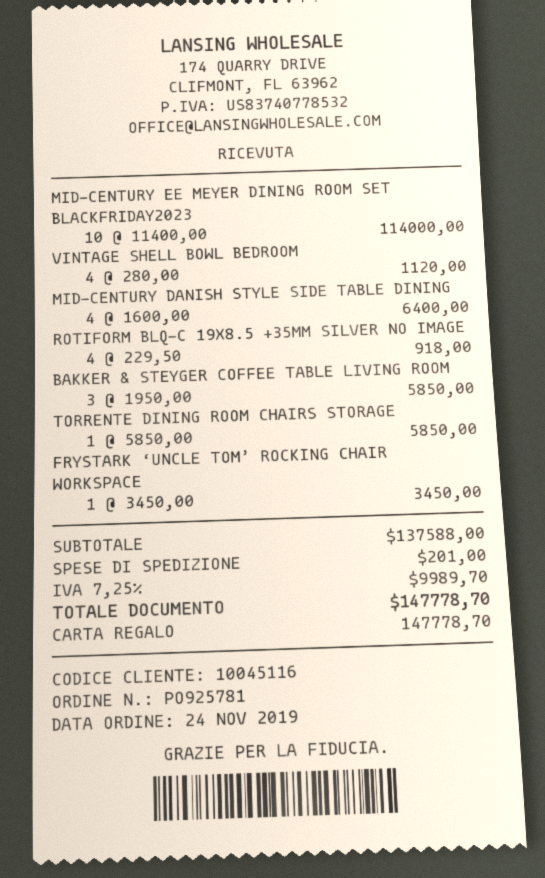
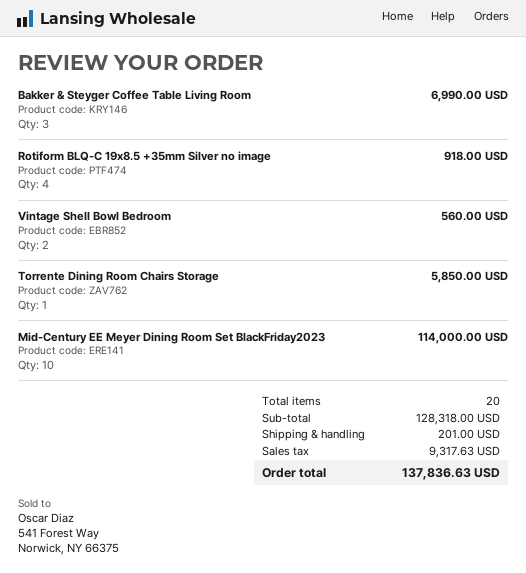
VINTAGE SHELL BOWL BEDROOM: 4 for 1120.00 -> 2 for 560.00
MID-CENTURY DANISH STYLE SIDE TABLE DINING: 4 for 6400.00 -> none
BAKKER & STEYGER COFFEE TABLE LIVING ROOM: 3 for 5850.00 -> 3 for 6990.00
FRYSTARK ‘UNCLE TOM’ ROCKING CHAIR WORKSPACE: 1 for 3450.00 -> none
subtotal: 137588.00 -> 128318.00
tax: 9989.70 -> 9317.63
total: 147778.70 -> 137836.63

